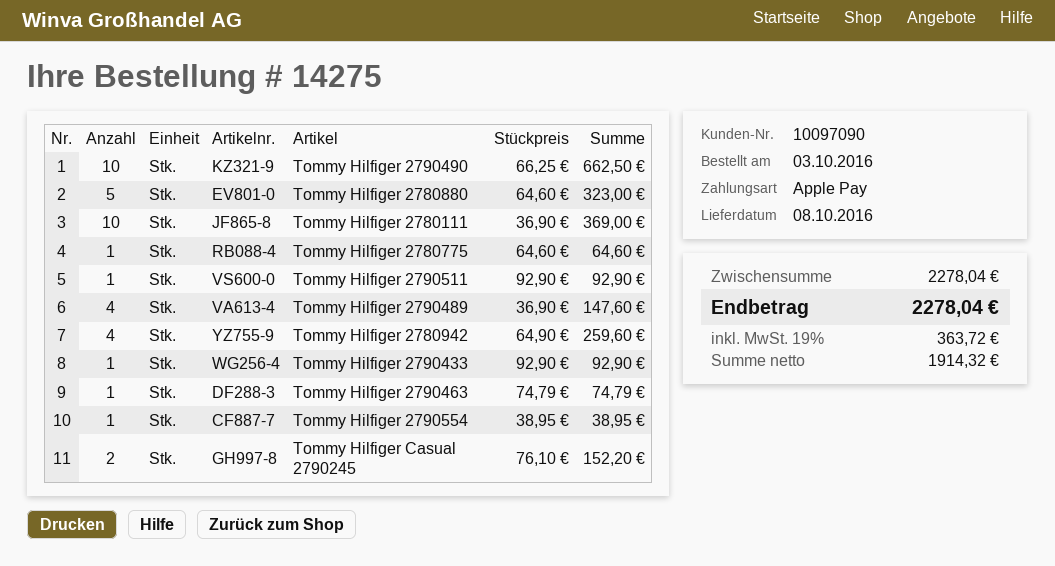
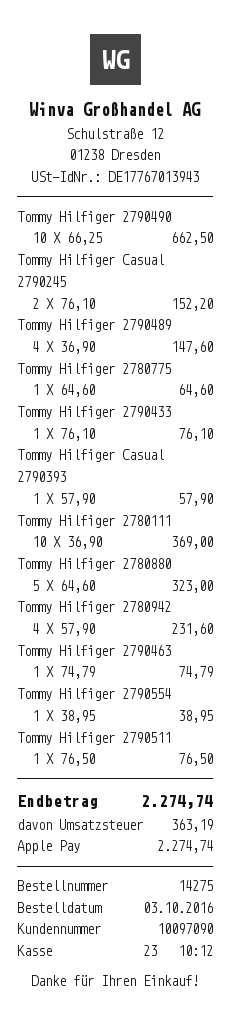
Tommy Hilfiger 2790511: 1 x 92.90 = 92.90 -> 1 x 76.50 = 76.50
Tommy Hilfiger 2780942: 4 x 64.90 = 259.60 -> 4 x 57.90 = 231.60
Tommy Hilfiger 2790433: 1 x 92.90 = 92.90 -> 1 x 76.10 = 76.10
Tommy Hilfiger Casual 2790393: none -> 1 x 57.90 = 57.90
tax: 363.72 -> 363.19
total: 2278.04 -> 2274.74

